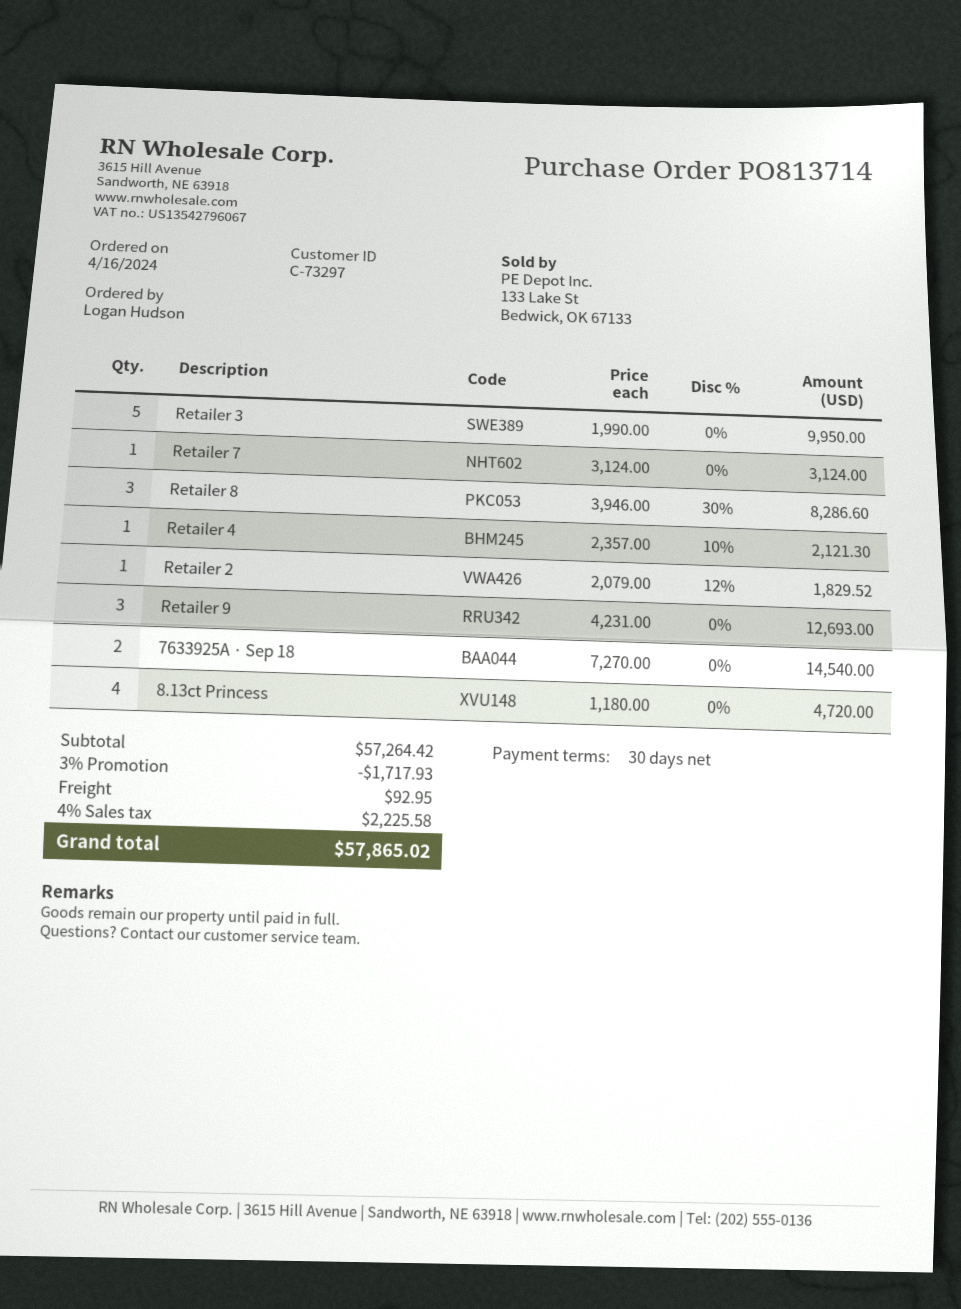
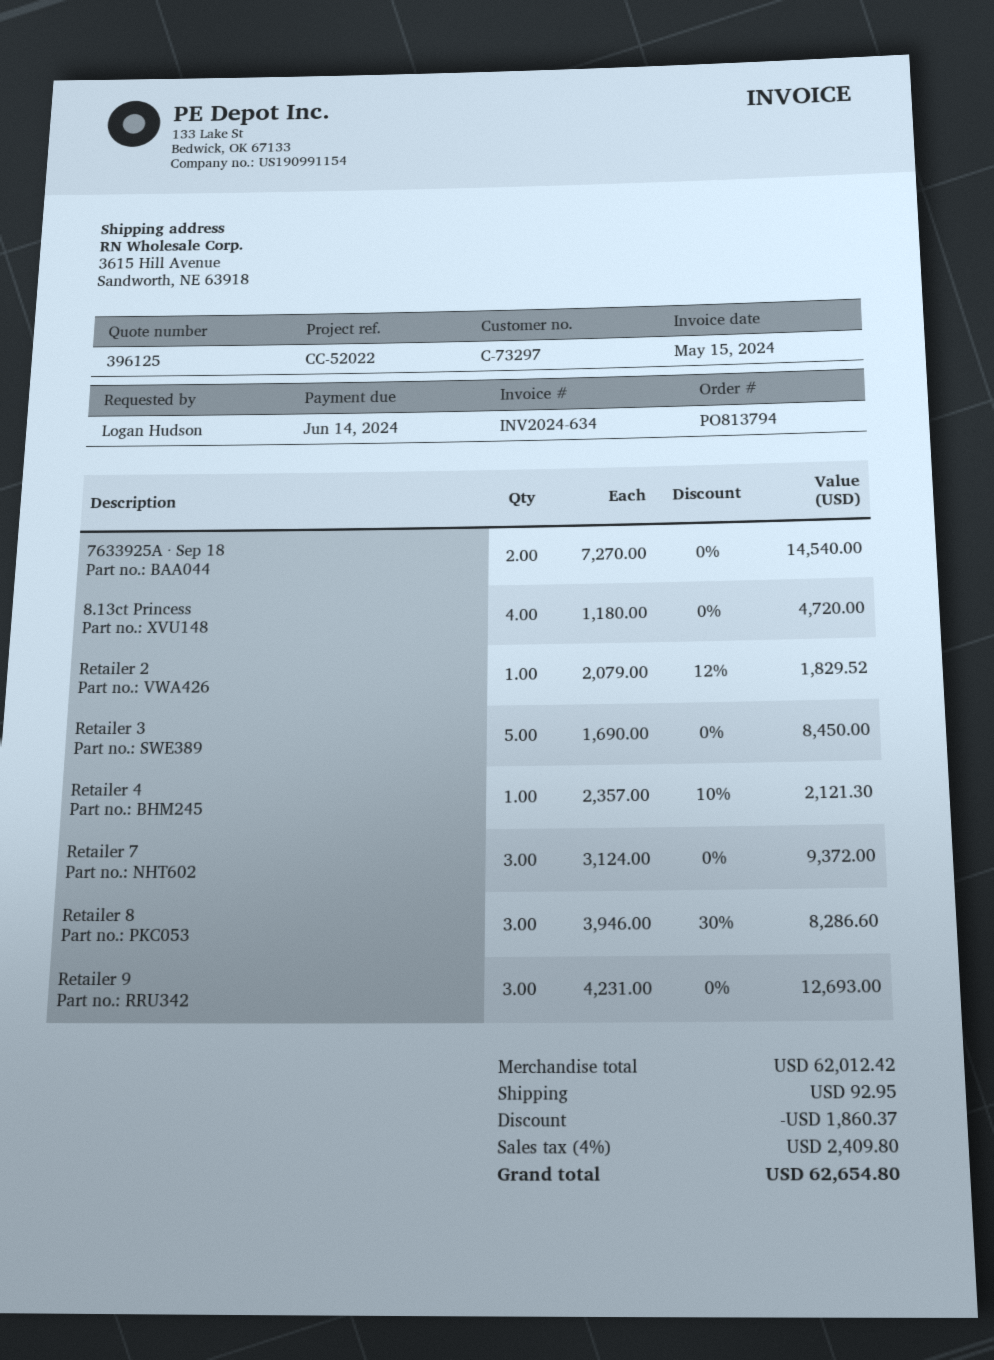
order number: PO813714 -> PO813794
Retailer 3: 5 x 1990.00 = 9950.00 -> 5 x 1690.00 = 8450.00
Retailer 7: 1 x 3124.00 = 3124.00 -> 3 x 3124.00 = 9372.00
subtotal: 57264.42 -> 62012.42
discount: 1717.93 -> 1860.37
tax: 4% = 2225.58 -> 4% = 2409.80
total: 57865.02 -> 62654.80

